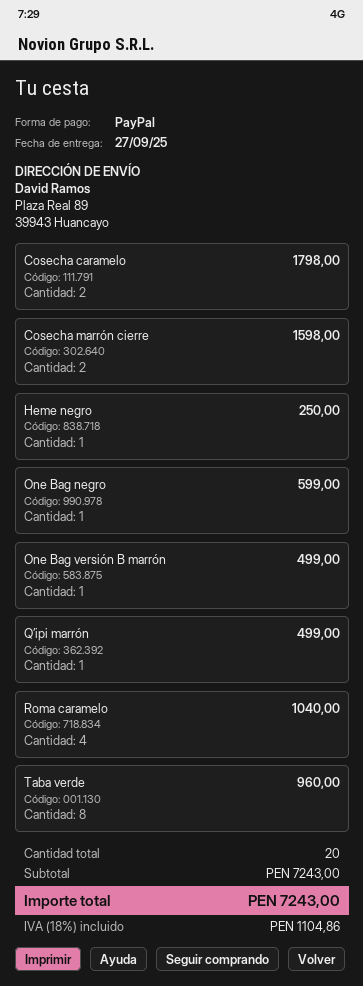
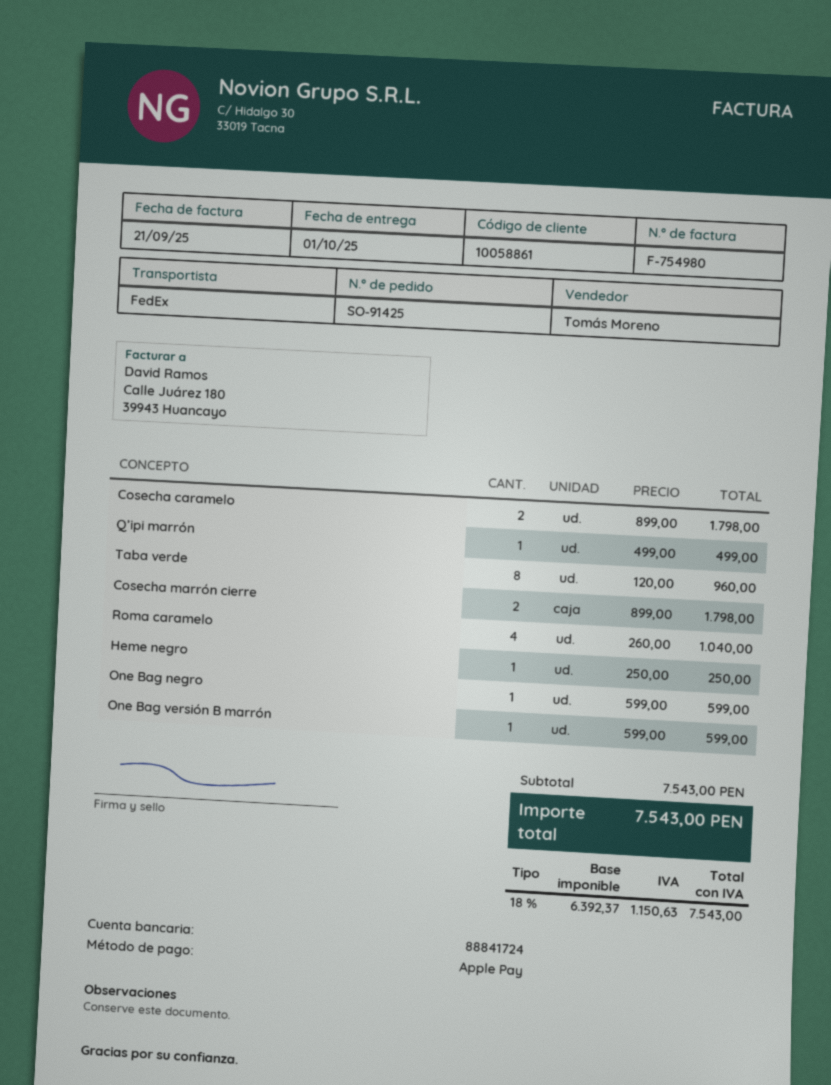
delivery date: 2025-09-27 -> 2025-10-01
payment method: PayPal -> Apple Pay
Cosecha marrón cierre: 2 for 1598.00 -> 2 for 1798.00
One Bag versión B marrón: 1 for 499.00 -> 1 for 599.00
subtotal: 7243.00 -> 7543.00
tax: 18% = 1104.86 -> 18% = 1150.63
total: 7243.00 -> 7543.00

